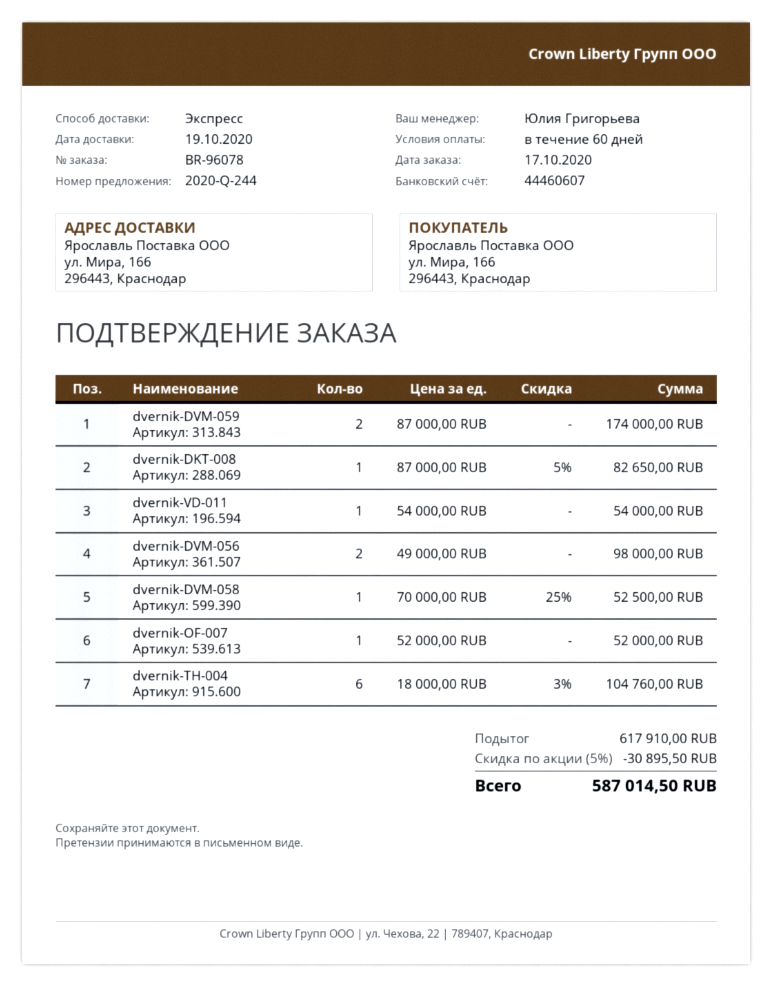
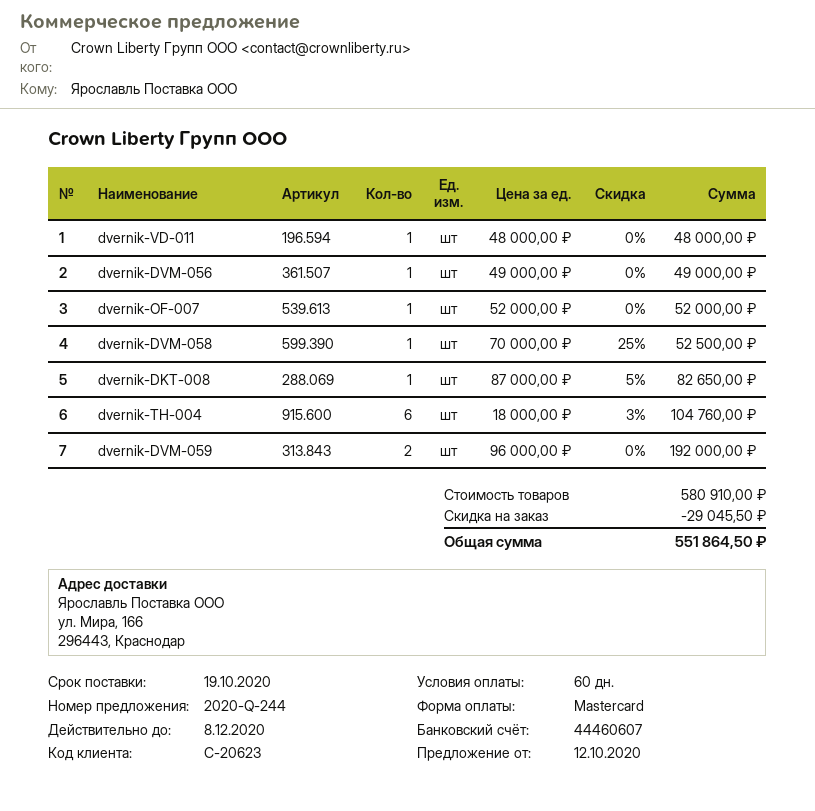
dvernik-DVM-059: 2 x 87000.00 = 174000.00 -> 2 x 96000.00 = 192000.00
dvernik-VD-011: 1 x 54000.00 = 54000.00 -> 1 x 48000.00 = 48000.00
dvernik-DVM-056: 2 x 49000.00 = 98000.00 -> 1 x 49000.00 = 49000.00
subtotal: 617910.00 -> 580910.00
discount: 30895.50 -> 29045.50
total: 587014.50 -> 551864.50

